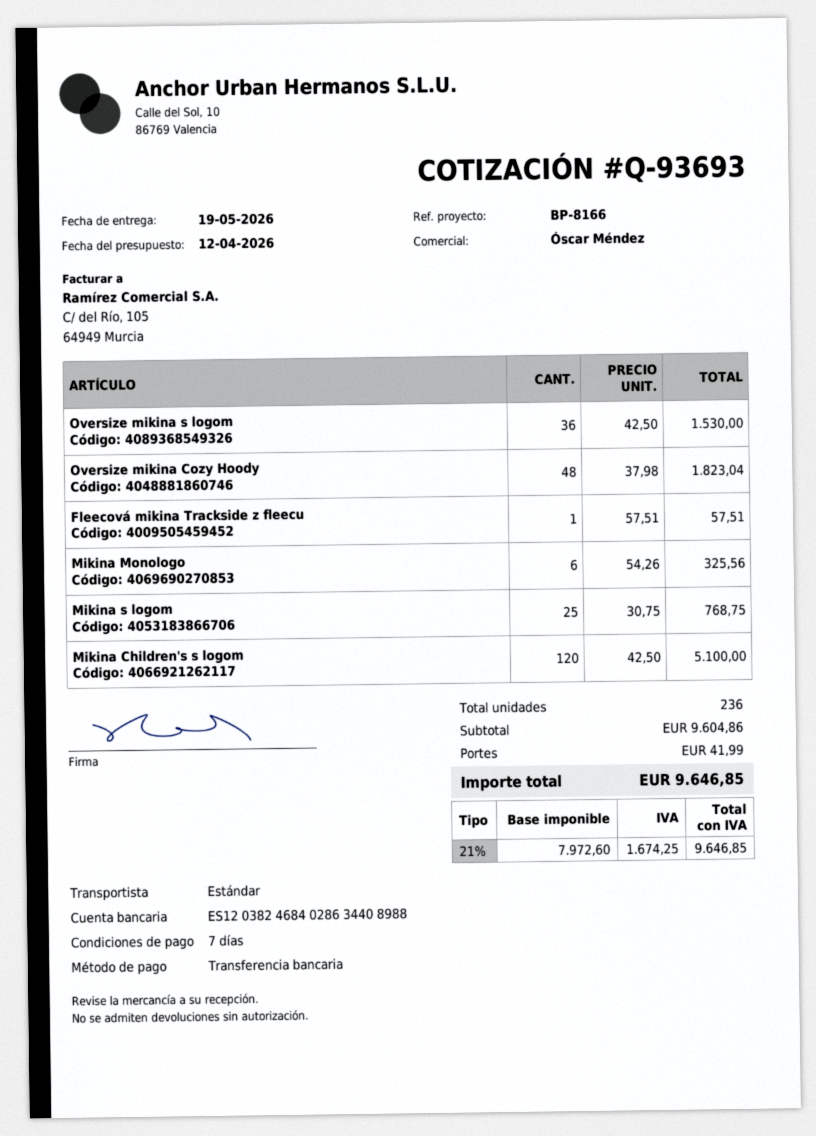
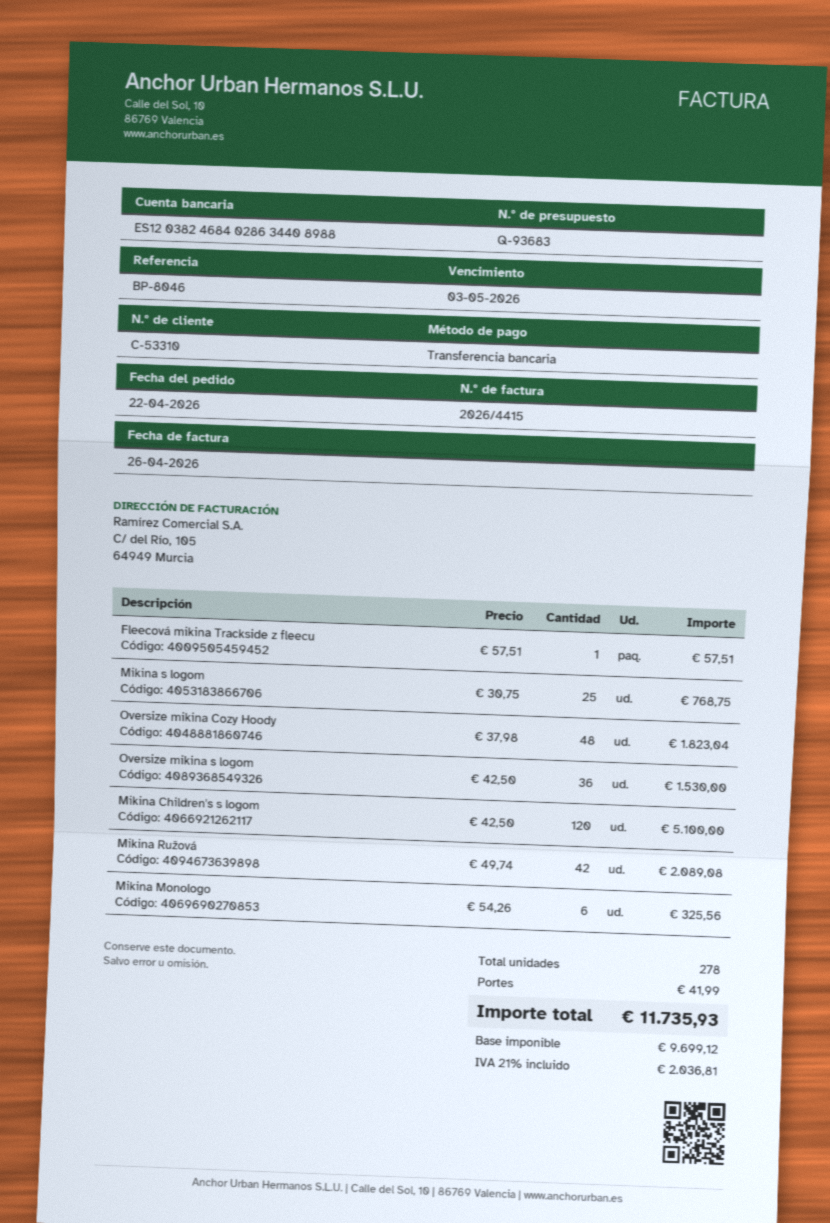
quote number: Q-93693 -> Q-93683
reference: BP-8166 -> BP-8046
Mikina Ružová: none -> 42 x 49.74 = 2089.08
total quantity: 236 -> 278
net: 7972.60 -> 9699.12
tax: 21% = 1674.25 -> 21% = 2036.81
total: 9646.85 -> 11735.93

